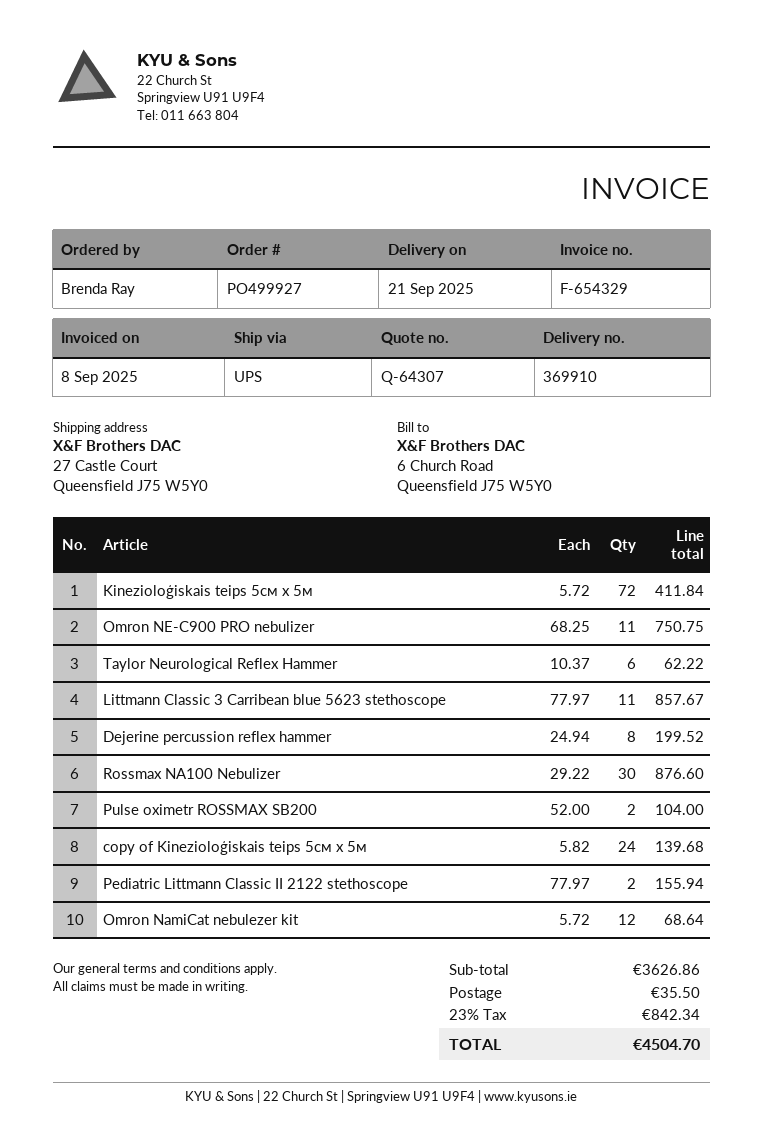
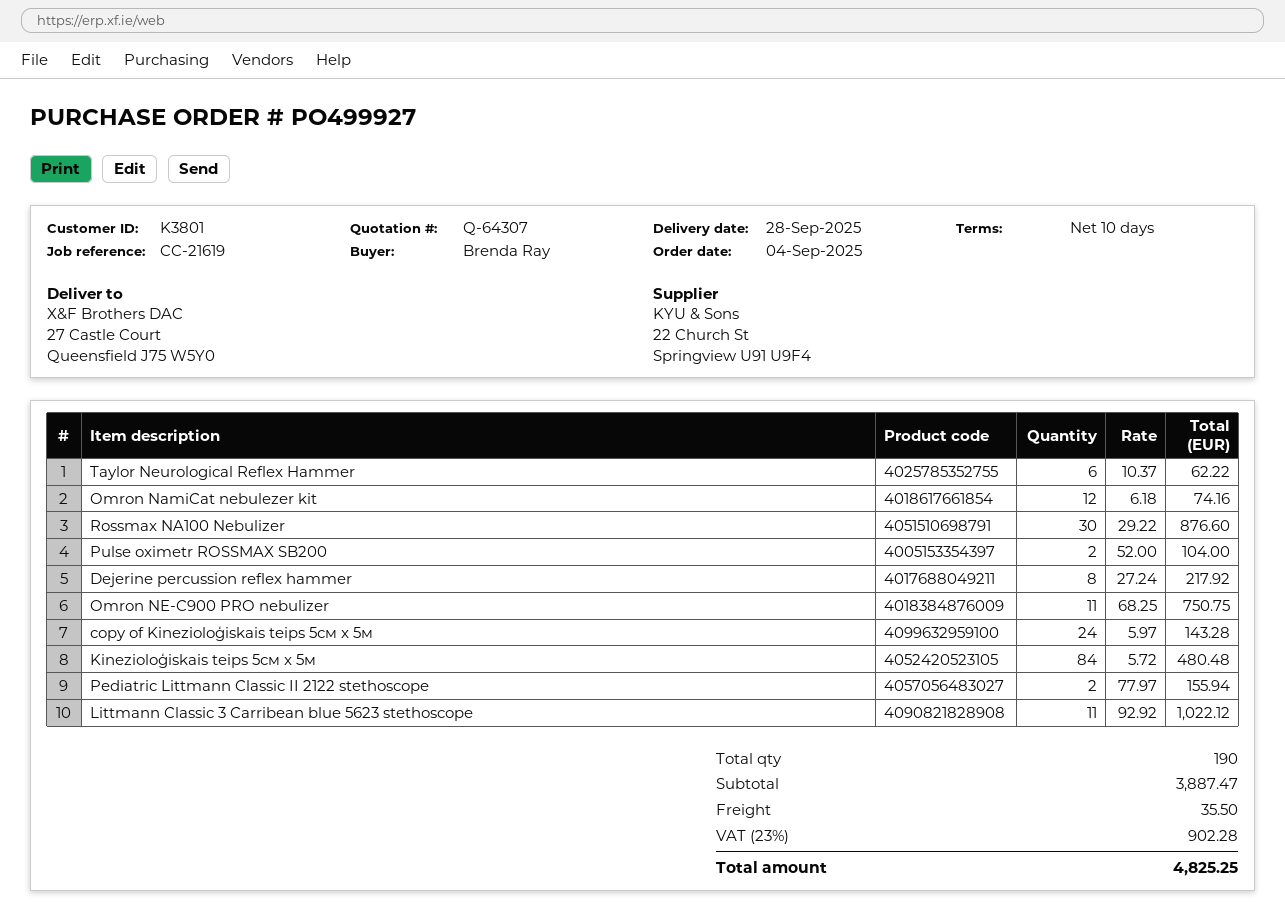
delivery date: 2025-09-21 -> 2025-09-28
Kinezioloģiskais teips 5см x 5м: 72 x 5.72 = 411.84 -> 84 x 5.72 = 480.48
Littmann Classic 3 Carribean blue 5623 stethoscope: 11 x 77.97 = 857.67 -> 11 x 92.92 = 1022.12
Dejerine percussion reflex hammer: 8 x 24.94 = 199.52 -> 8 x 27.24 = 217.92
copy of Kinezioloģiskais teips 5см x 5м: 24 x 5.82 = 139.68 -> 24 x 5.97 = 143.28
Omron NamiCat nebulezer kit: 12 x 5.72 = 68.64 -> 12 x 6.18 = 74.16
subtotal: 3626.86 -> 3887.47
tax: 23% = 842.34 -> 23% = 902.28
total: 4504.70 -> 4825.25

